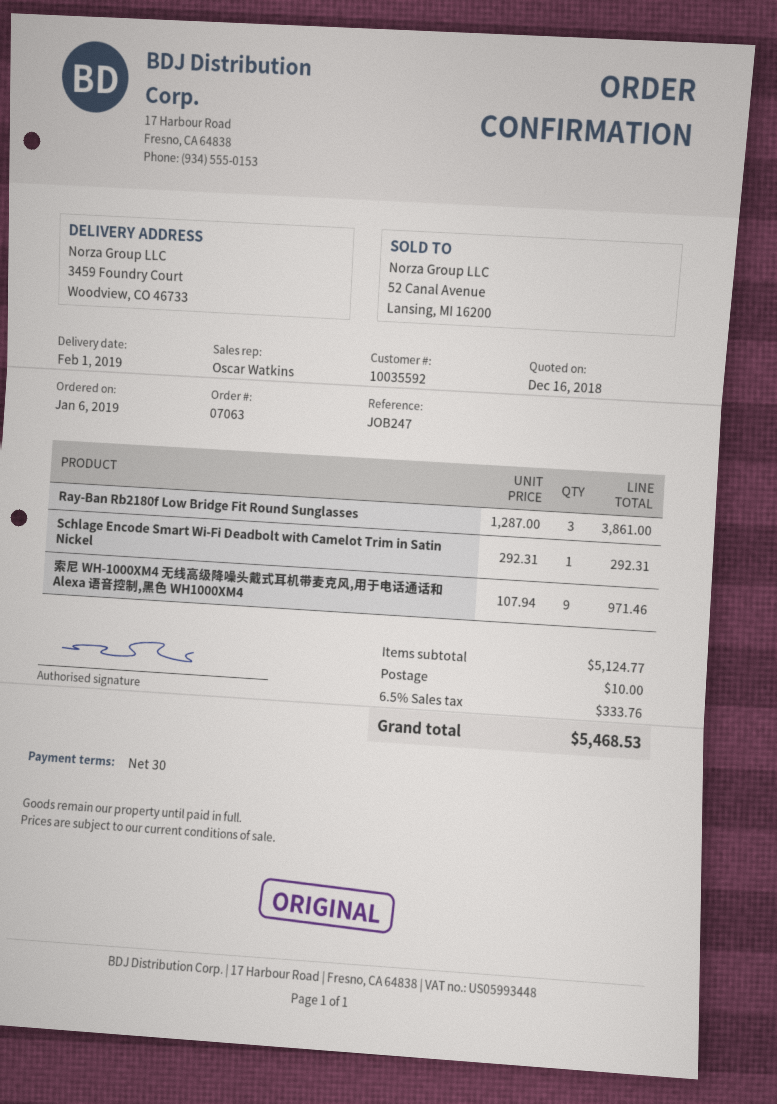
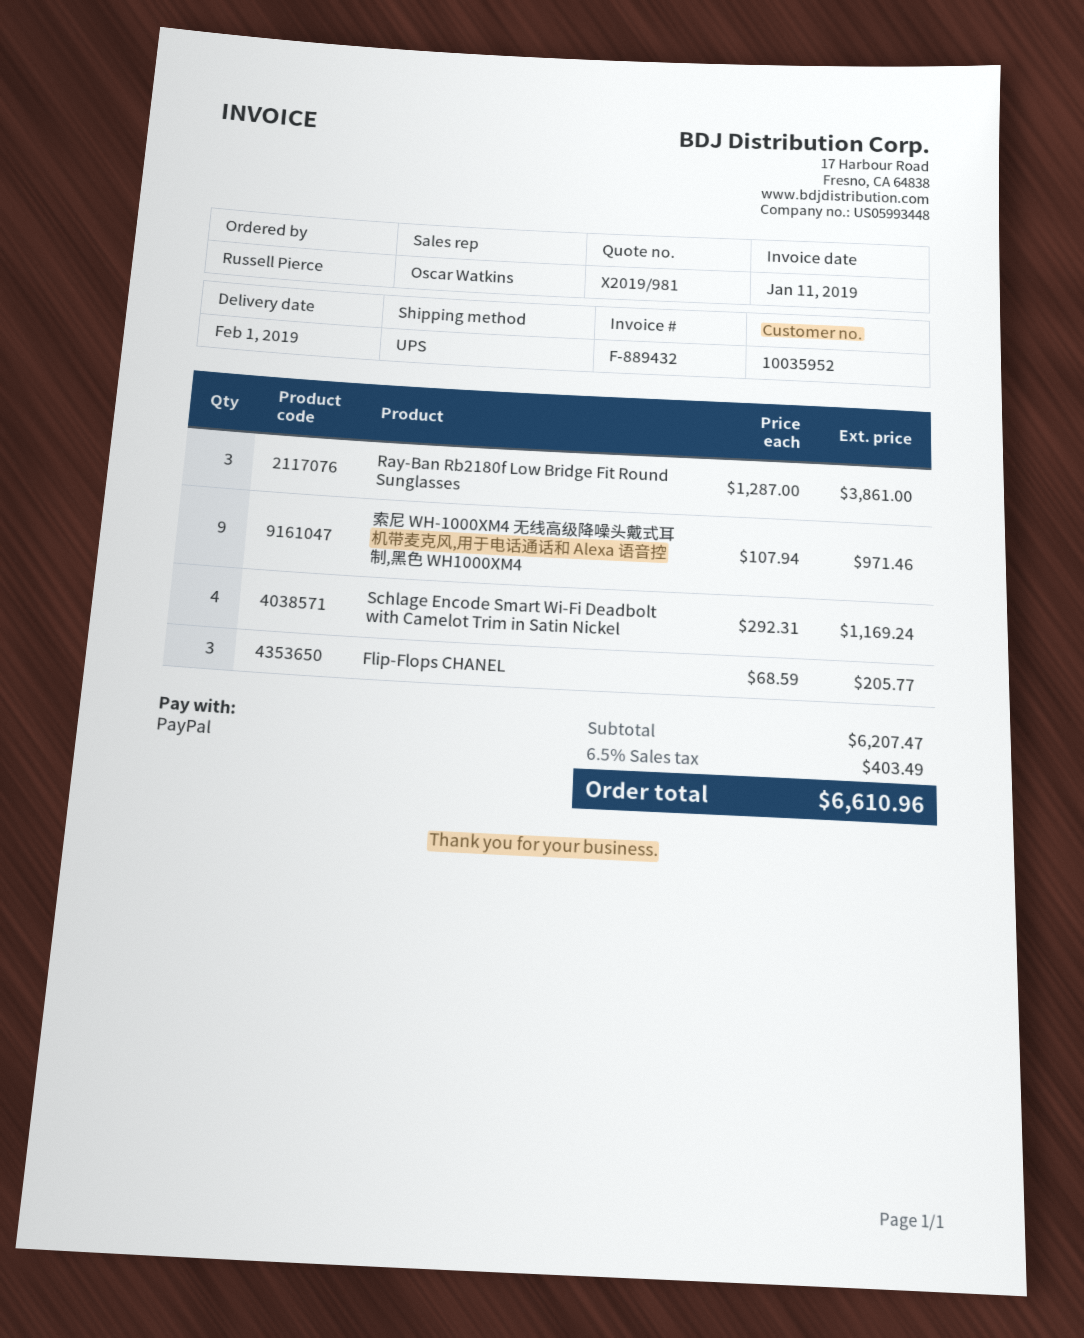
customer number: 10035592 -> 10035952
Schlage Encode Smart Wi-Fi Deadbolt with Camelot Trim in Satin Nickel: 1 x 292.31 = 292.31 -> 4 x 292.31 = 1169.24
Flip-Flops CHANEL: none -> 3 x 68.59 = 205.77
subtotal: 5124.77 -> 6207.47
shipping: 10.00 -> none
tax: 6.5% = 333.76 -> 6.5% = 403.49
total: 5468.53 -> 6610.96

